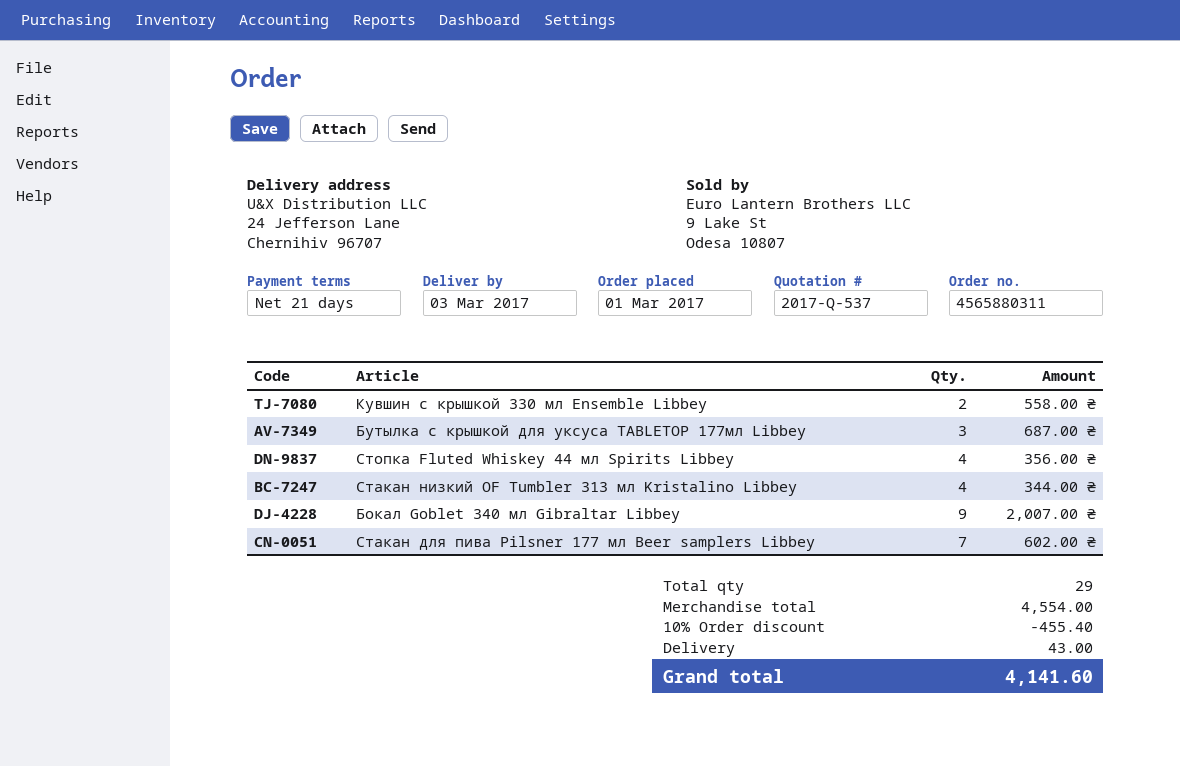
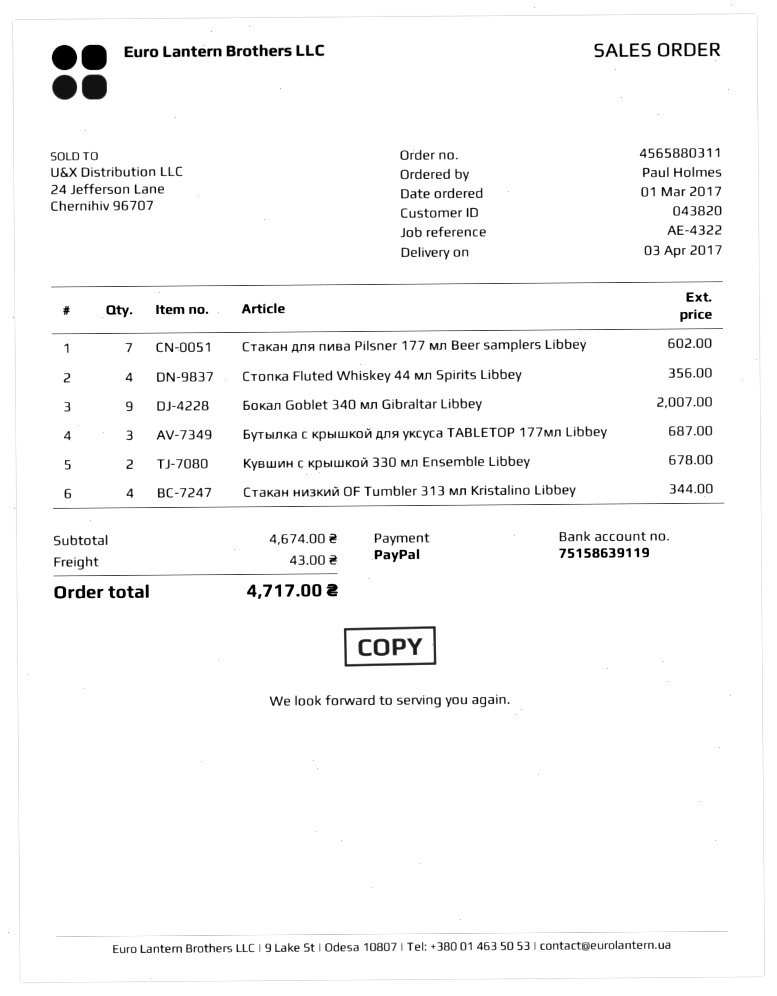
delivery date: 2017-03-03 -> 2017-04-03
Кувшин с крышкой 330 мл Ensemble Libbey: 2 for 558.00 -> 2 for 678.00
subtotal: 4554.00 -> 4674.00
discount: 10% = 455.40 -> none
total: 4141.60 -> 4717.00

